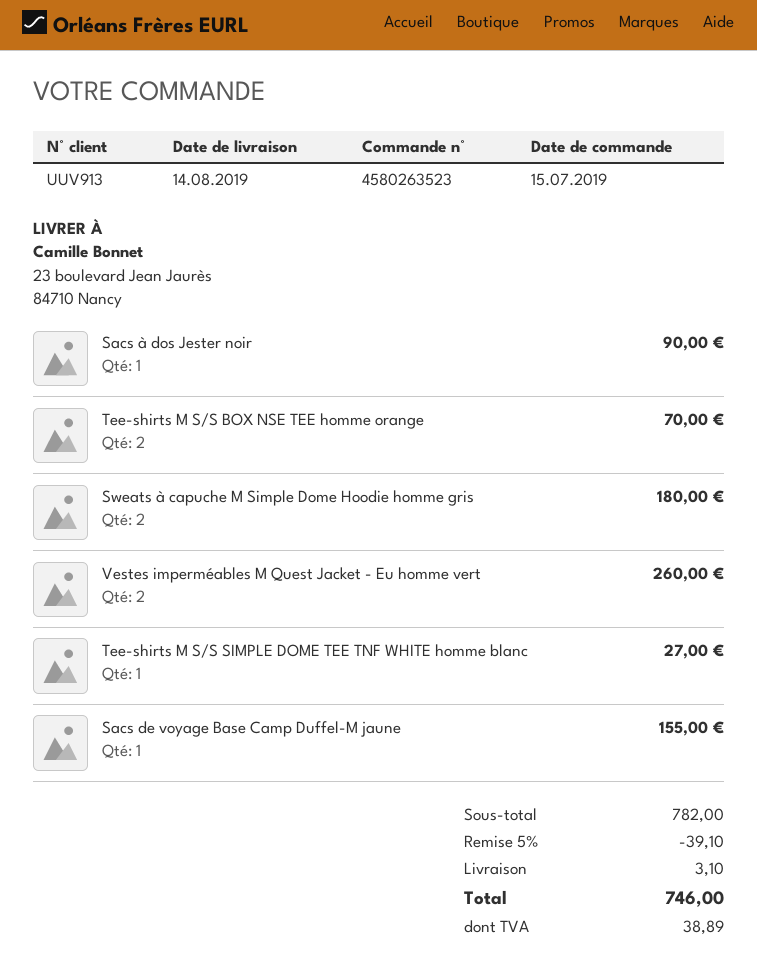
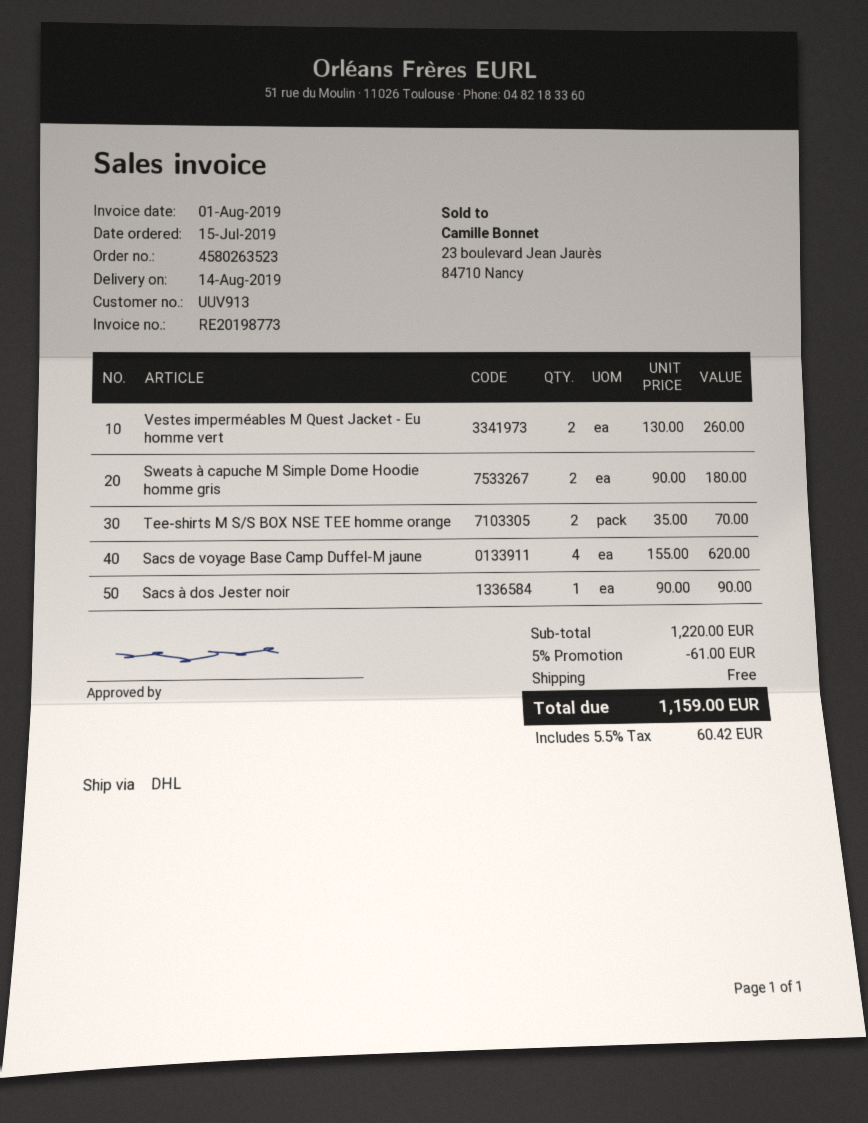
Tee-shirts M S/S SIMPLE DOME TEE TNF WHITE homme blanc: 1 for 27.00 -> none
Sacs de voyage Base Camp Duffel-M jaune: 1 for 155.00 -> 4 for 620.00
subtotal: 782.00 -> 1220.00
discount: 5% = 39.10 -> 5% = 61.00
shipping: 3.10 -> 0.00
tax: 38.89 -> 60.42
total: 746.00 -> 1159.00

